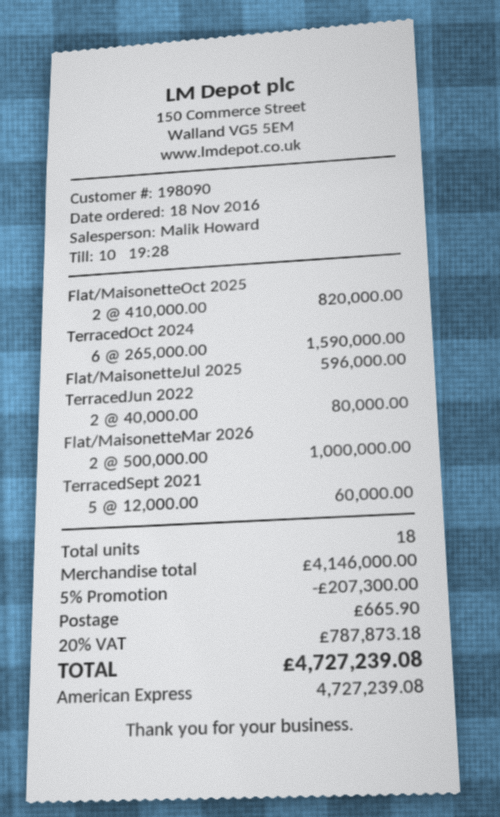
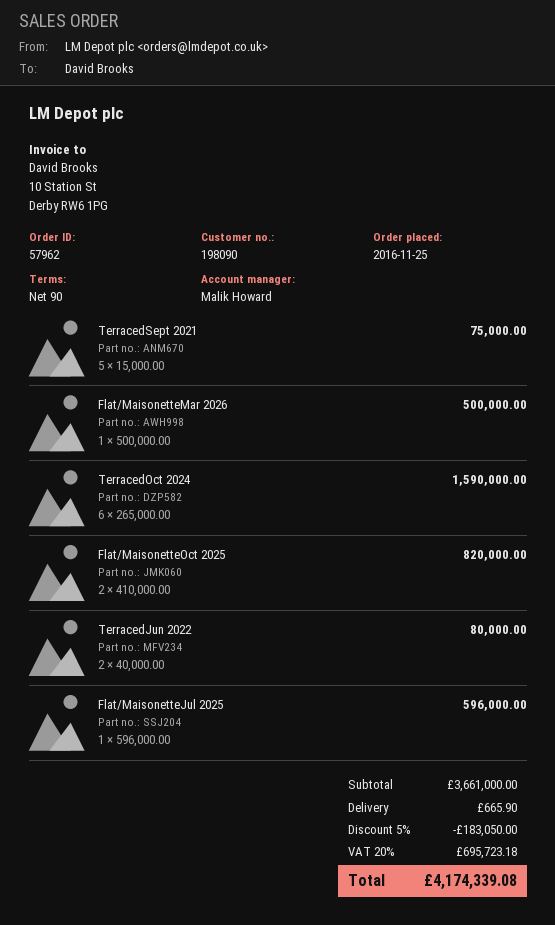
order date: 2016-11-18 -> 2016-11-25
Flat/MaisonetteMar 2026: 2 x 500000.00 = 1000000.00 -> 1 x 500000.00 = 500000.00
TerracedSept 2021: 5 x 12000.00 = 60000.00 -> 5 x 15000.00 = 75000.00
subtotal: 4146000.00 -> 3661000.00
discount: 5% = 207300.00 -> 5% = 183050.00
tax: 20% = 787873.18 -> 20% = 695723.18
total: 4727239.08 -> 4174339.08

